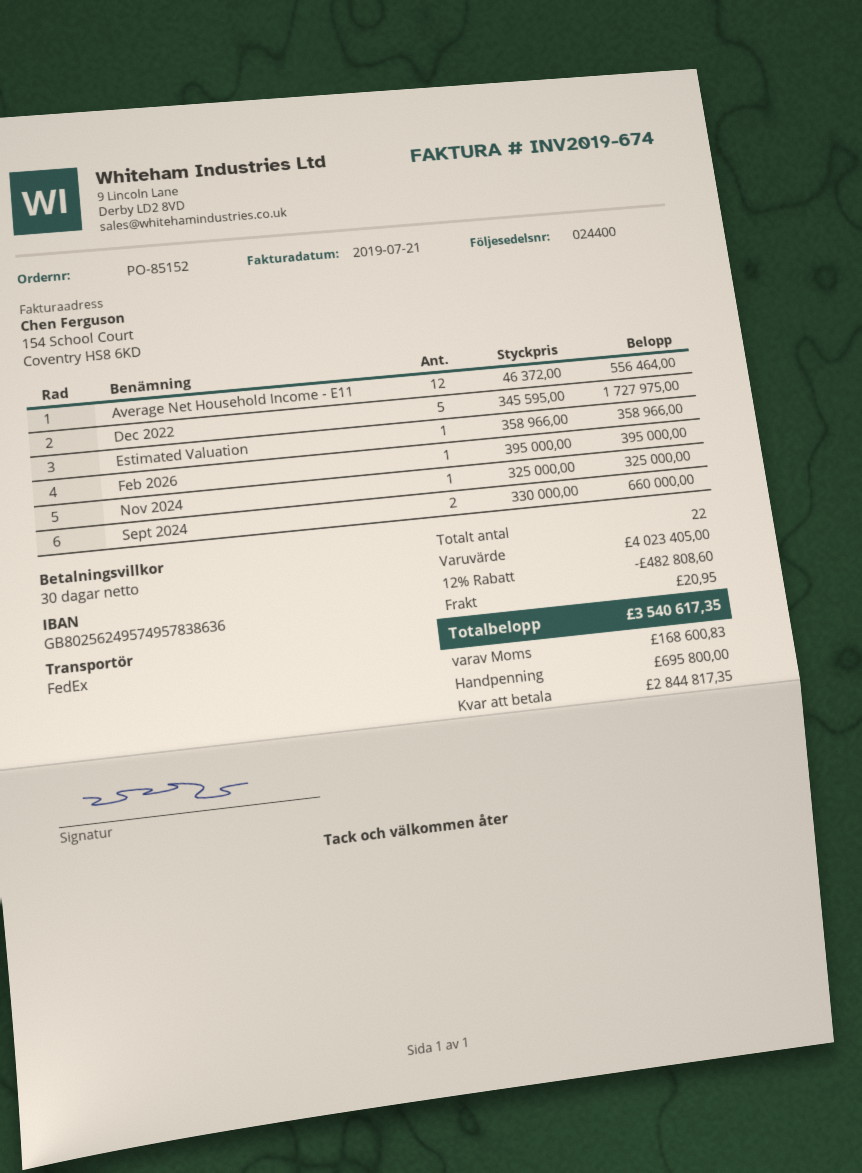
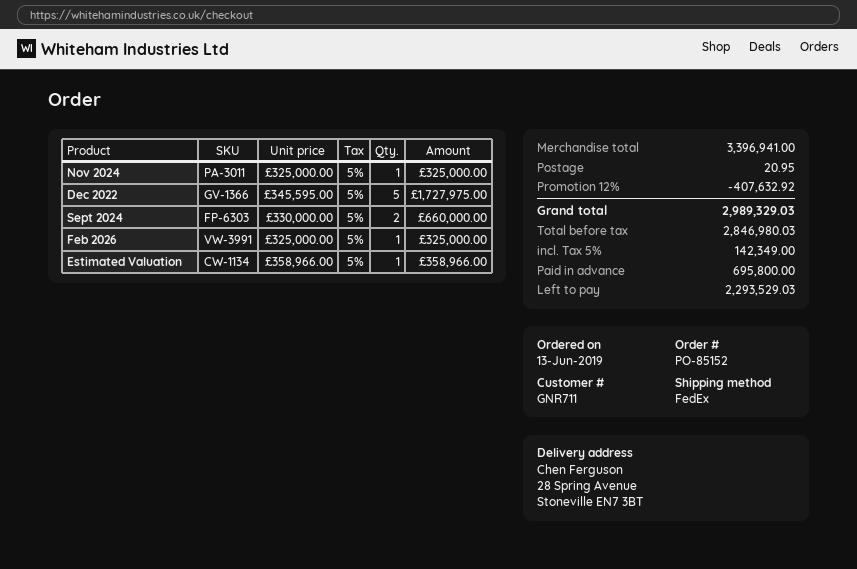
Average Net Household Income - E11: 12 x 46372.00 = 556464.00 -> none
Feb 2026: 1 x 395000.00 = 395000.00 -> 1 x 325000.00 = 325000.00
subtotal: 4023405.00 -> 3396941.00
discount: 12% = 482808.60 -> 12% = 407632.92
tax: 168600.83 -> 142349.00
total: 3540617.35 -> 2989329.03
balance: 2844817.35 -> 2293529.03

